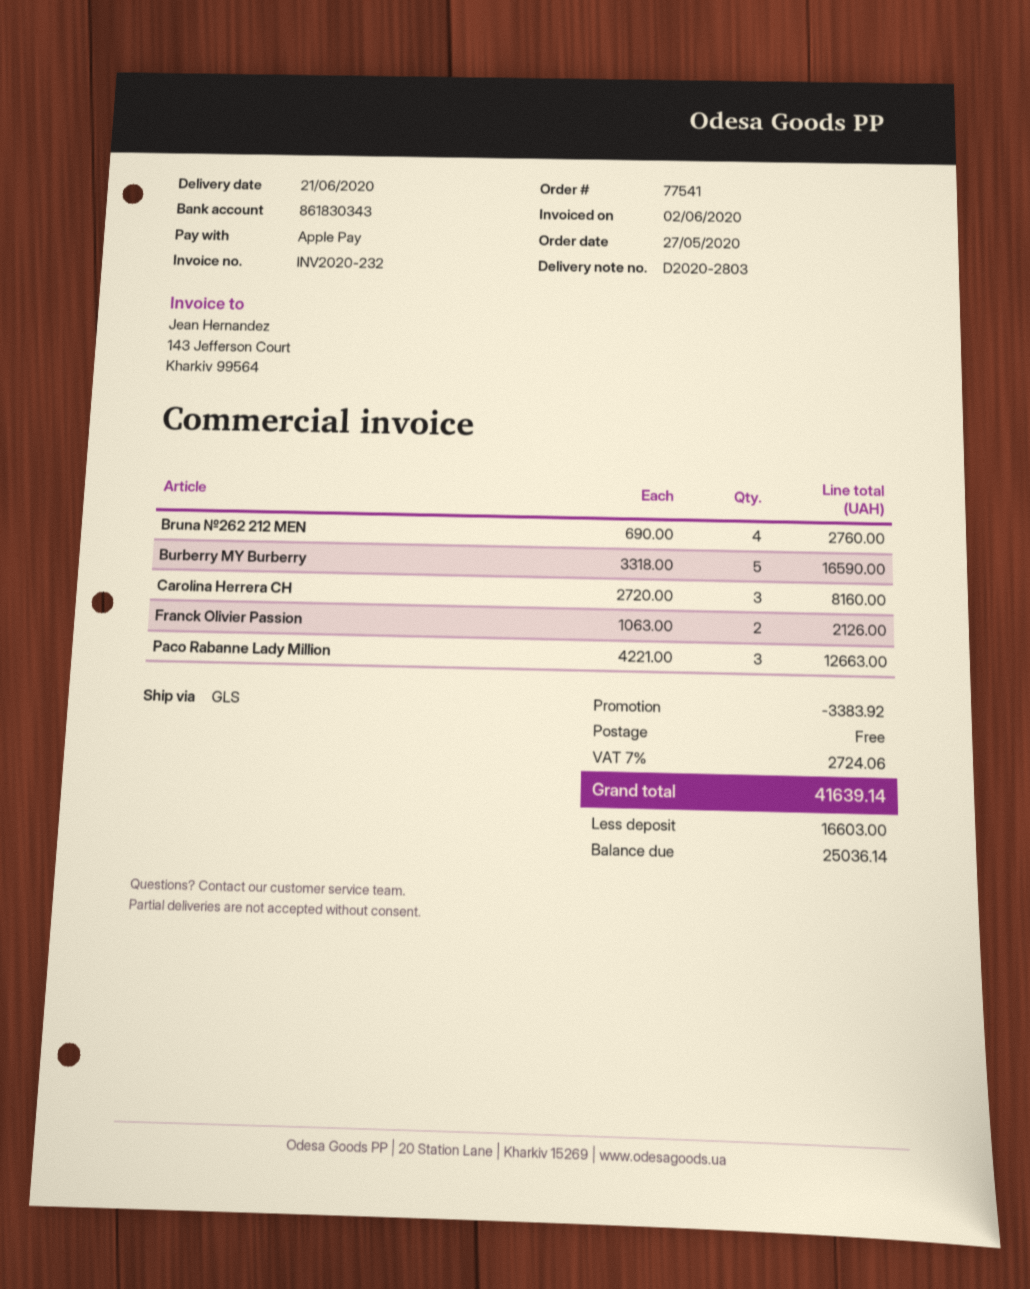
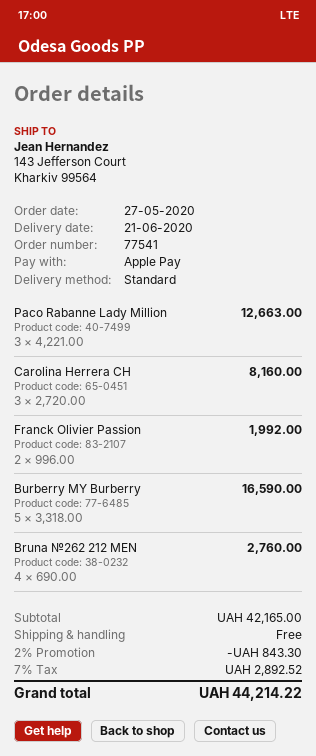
shipping method: GLS -> standard
Franck Olivier Passion: 2 x 1063.00 = 2126.00 -> 2 x 996.00 = 1992.00
discount: 3383.92 -> 843.30
tax: 7% = 2724.06 -> 7% = 2892.52
total: 41639.14 -> 44214.22

